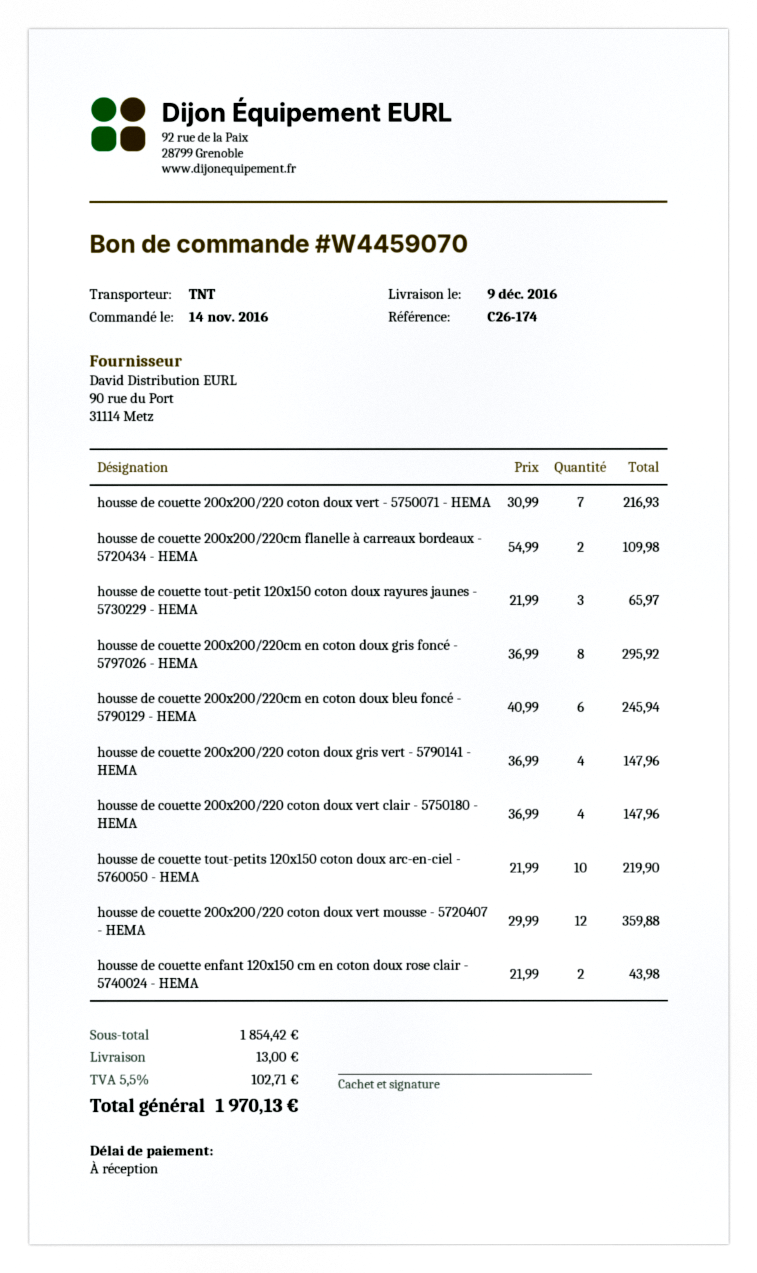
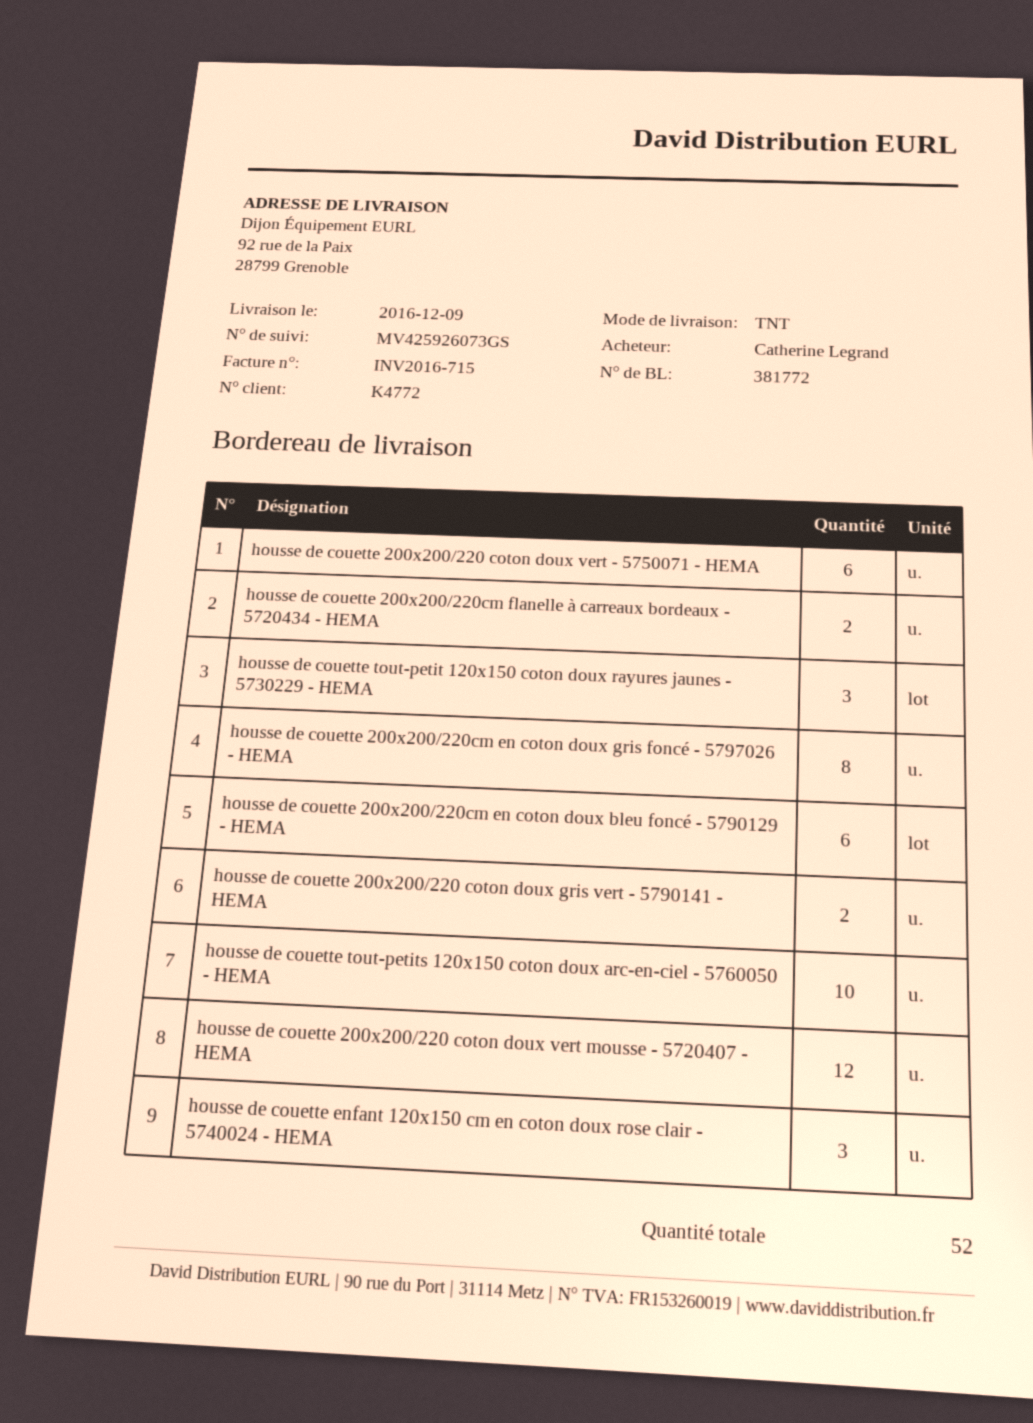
housse de couette 200x200/220 coton doux vert - 5750071 - HEMA: 7 -> 6
housse de couette 200x200/220 coton doux gris vert - 5790141 - HEMA: 4 -> 2
housse de couette 200x200/220 coton doux vert clair - 5750180 - HEMA: 4 -> none
housse de couette enfant 120x150 cm en coton doux rose clair - 5740024 - HEMA: 2 -> 3

